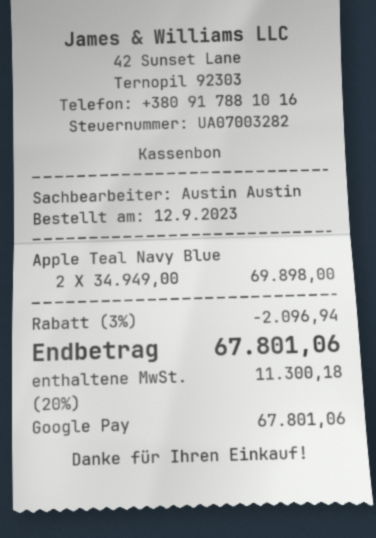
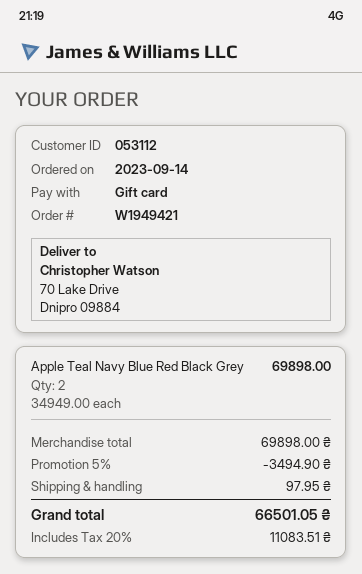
order date: 2023-09-12 -> 2023-09-14
payment method: Google Pay -> gift card
discount: 3% = 2096.94 -> 5% = 3494.90
shipping: none -> 97.95
tax: 20% = 11300.18 -> 20% = 11083.51
total: 67801.06 -> 66501.05

